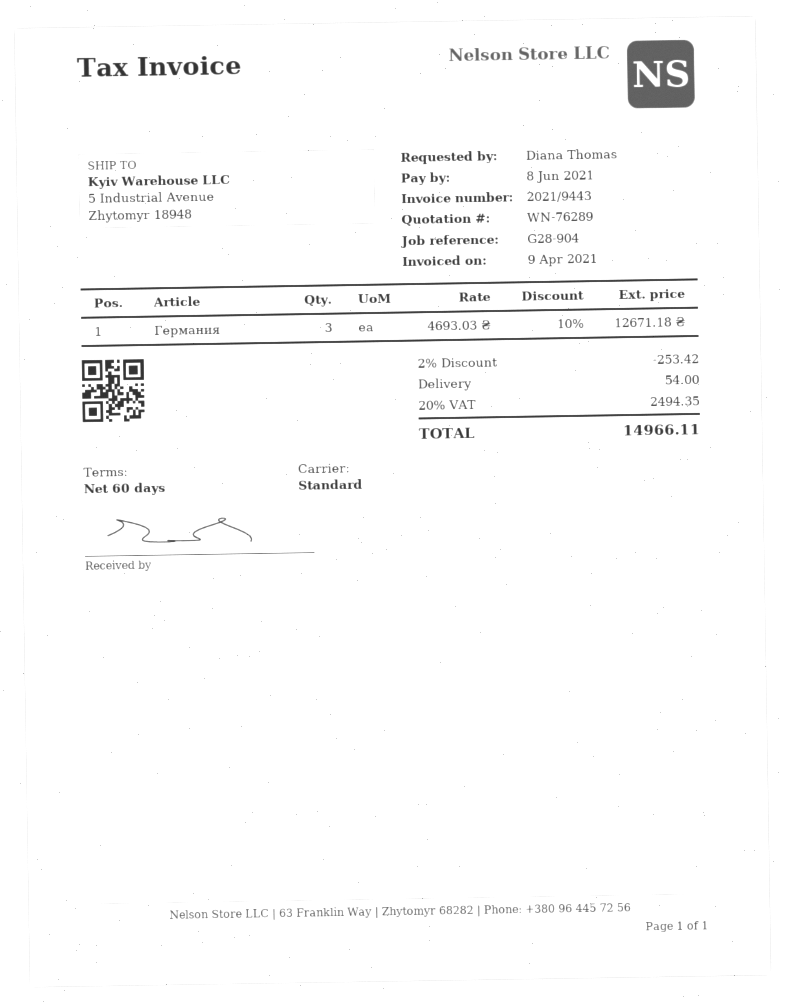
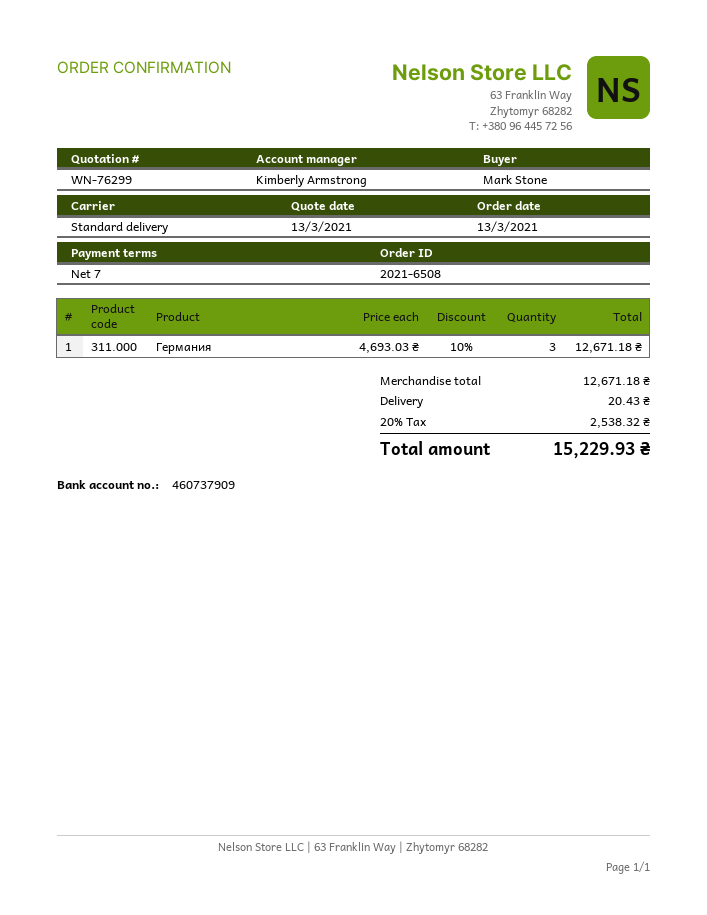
quote number: WN-76289 -> WN-76299
payment terms: 60 days -> 7 days
ordered by: Diana Thomas -> Mark Stone
discount: 2% = 253.42 -> none
shipping: 54.00 -> 20.43
tax: 20% = 2494.35 -> 20% = 2538.32
total: 14966.11 -> 15229.93

